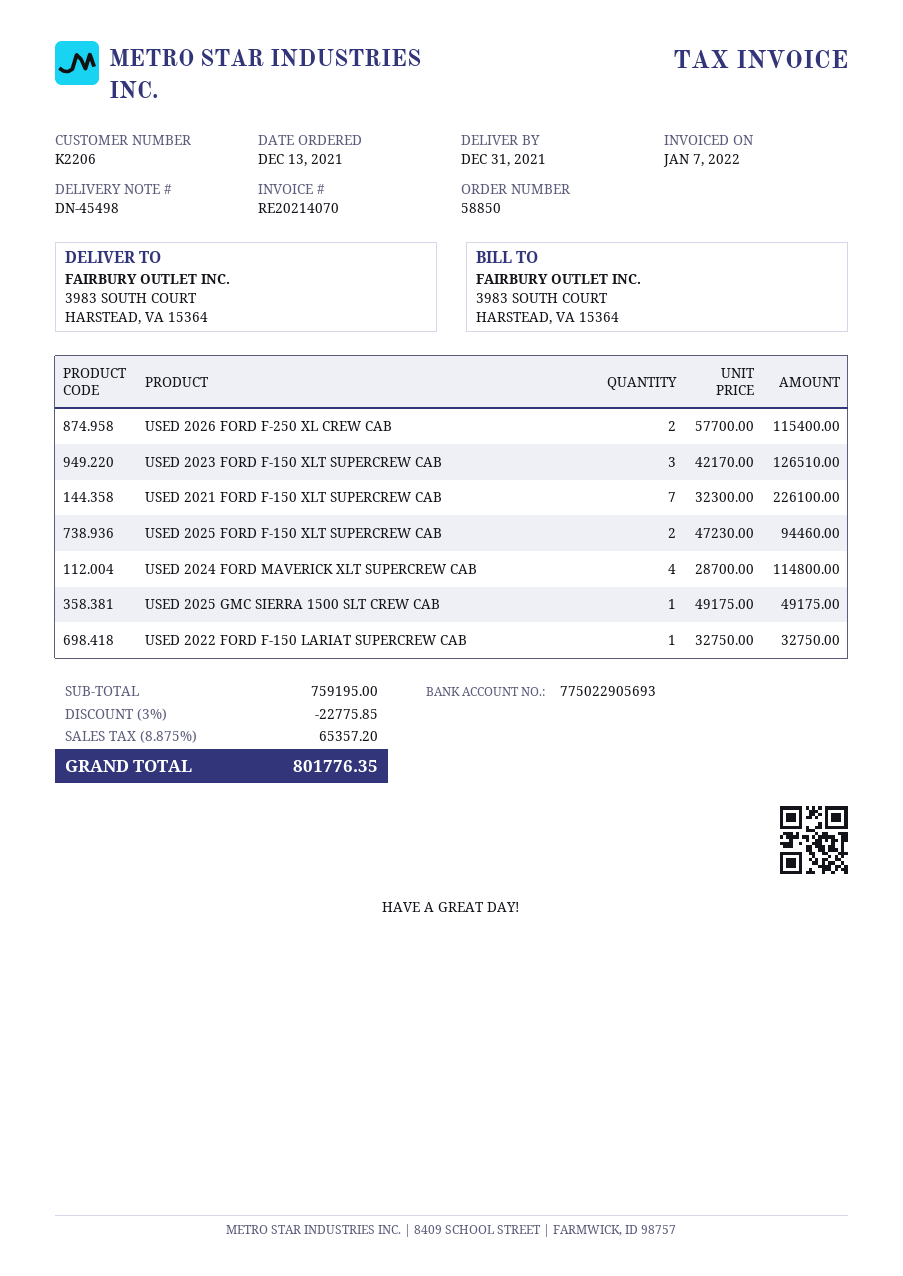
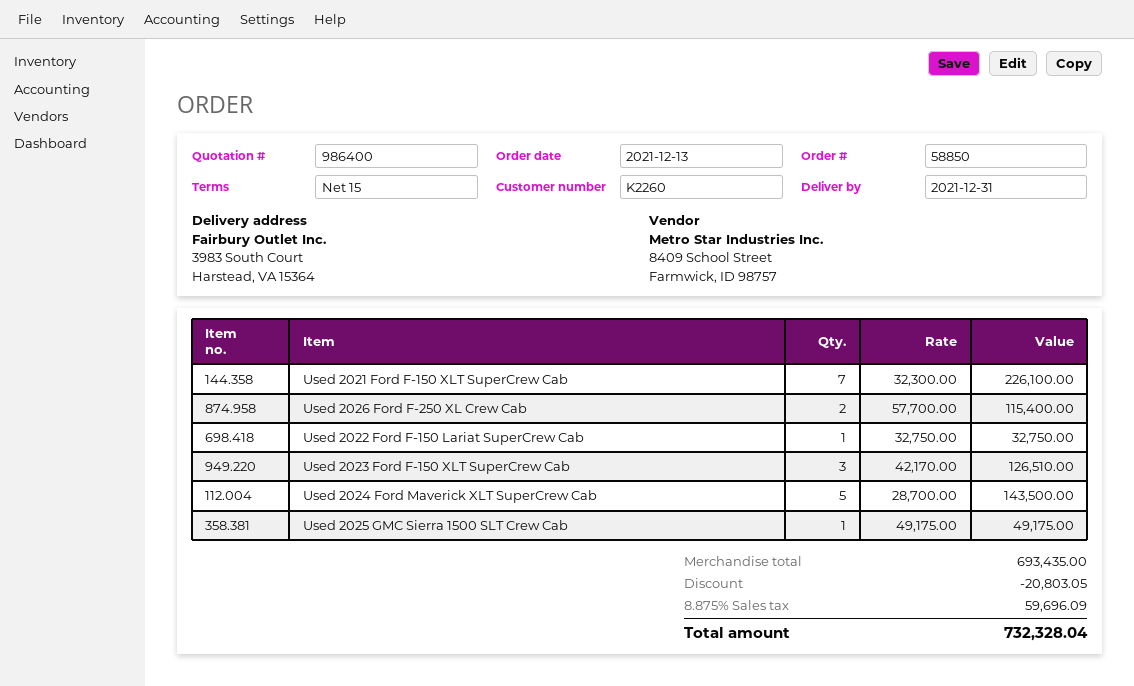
customer number: K2206 -> K2260
USED 2025 FORD F-150 XLT SUPERCREW CAB: 2 x 47230.00 = 94460.00 -> none
USED 2024 FORD MAVERICK XLT SUPERCREW CAB: 4 x 28700.00 = 114800.00 -> 5 x 28700.00 = 143500.00
subtotal: 759195.00 -> 693435.00
discount: 22775.85 -> 20803.05
tax: 8.875% = 65357.20 -> 8.875% = 59696.09
total: 801776.35 -> 732328.04

